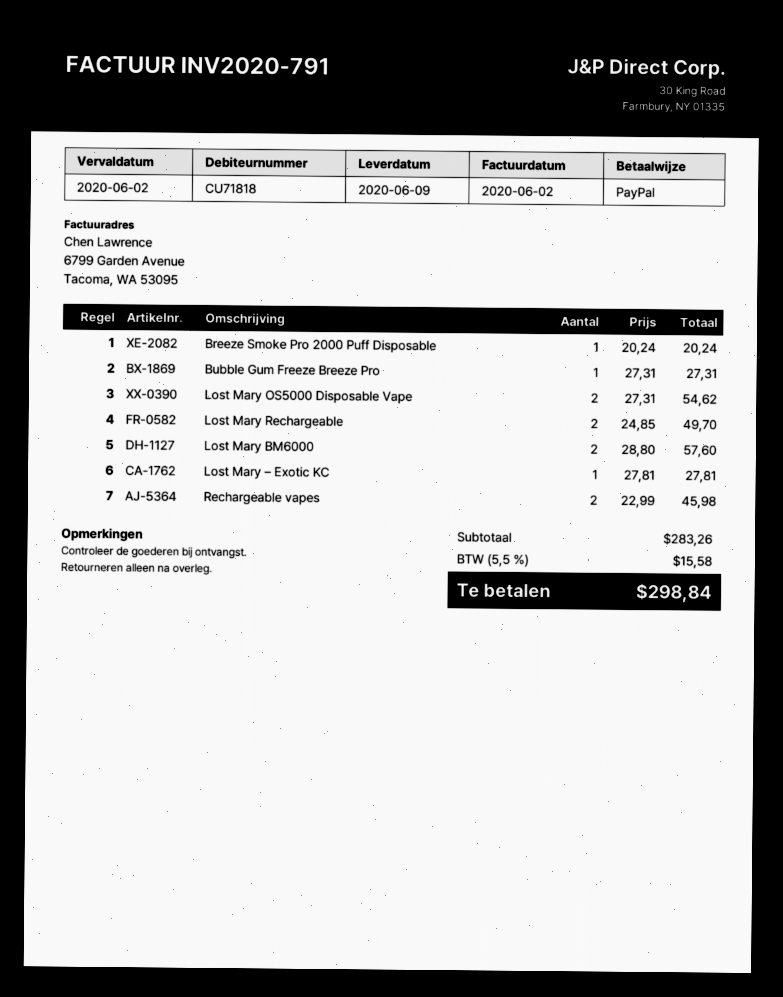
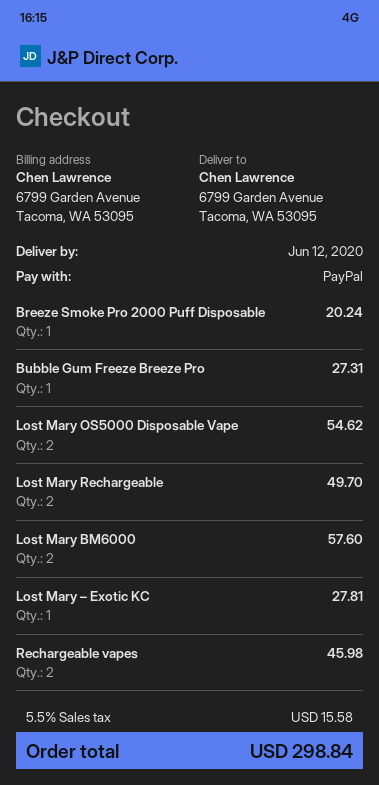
delivery date: 2020-06-09 -> 2020-06-12

